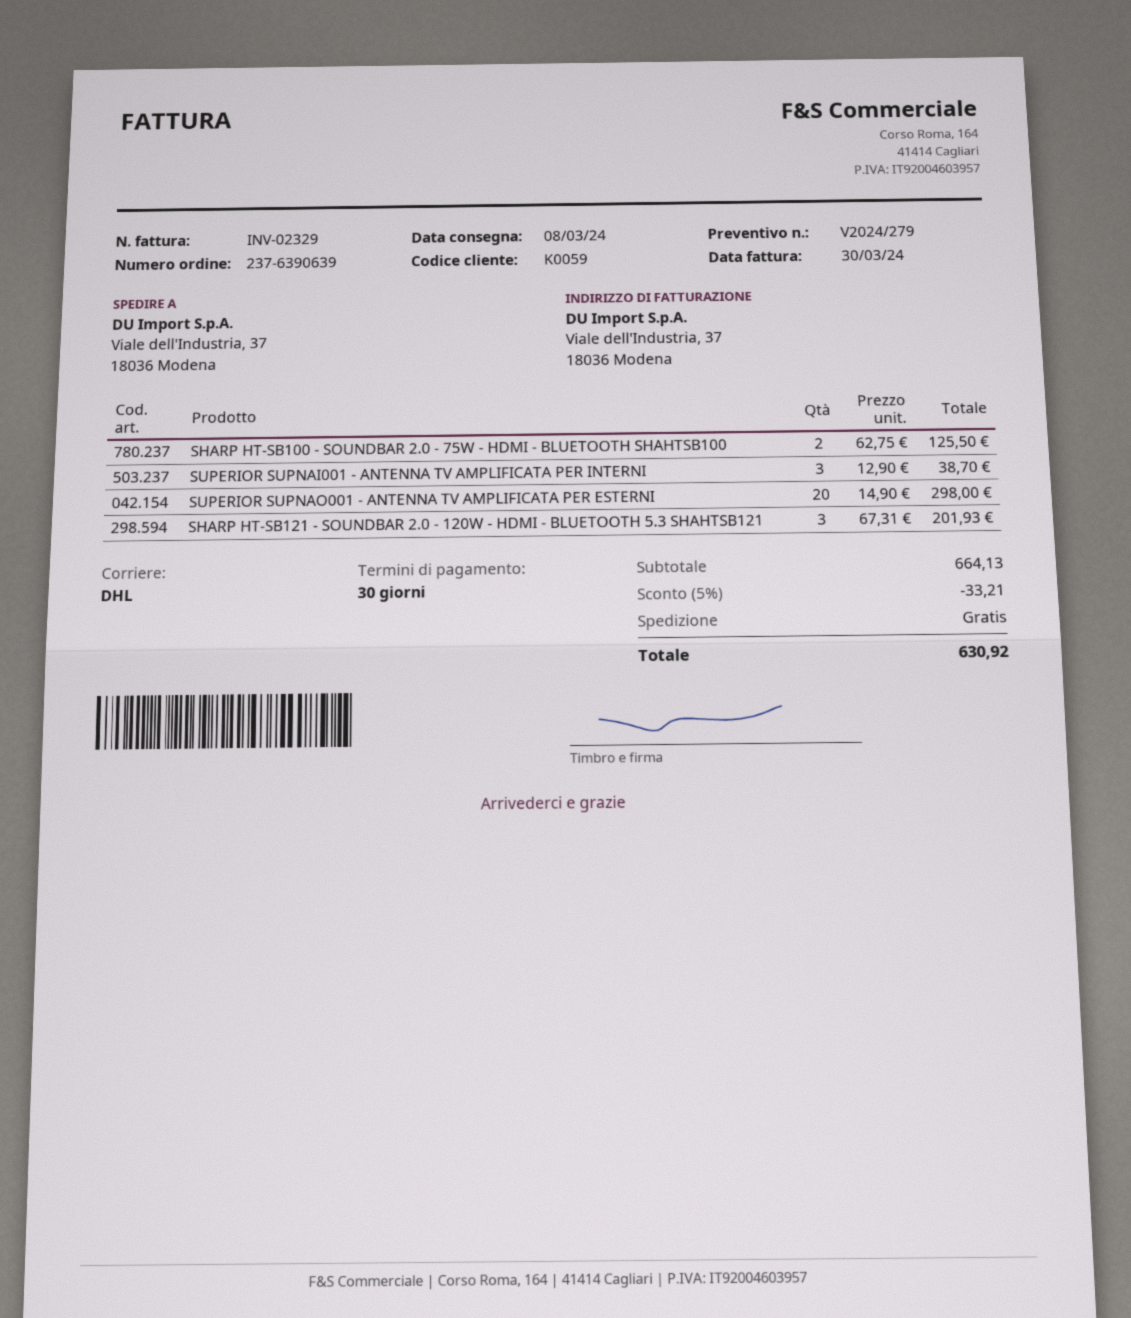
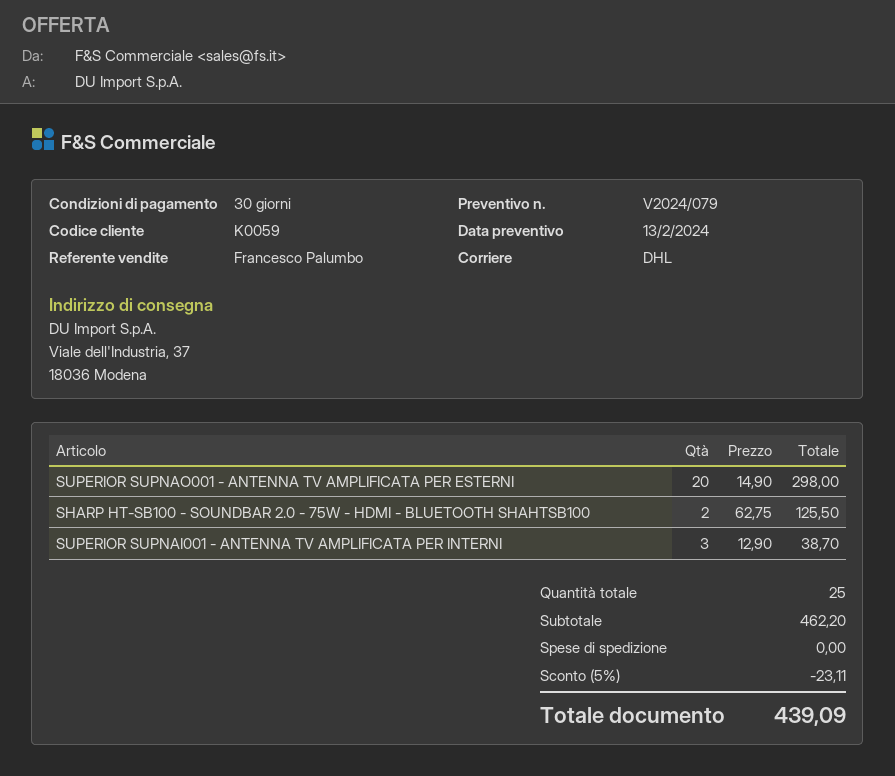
quote number: V2024/279 -> V2024/079
SHARP HT-SB121 - SOUNDBAR 2.0 - 120W - HDMI - BLUETOOTH 5.3 SHAHTSB121: 3 x 67.31 = 201.93 -> none
subtotal: 664.13 -> 462.20
discount: 5% = 33.21 -> 5% = 23.11
total: 630.92 -> 439.09

